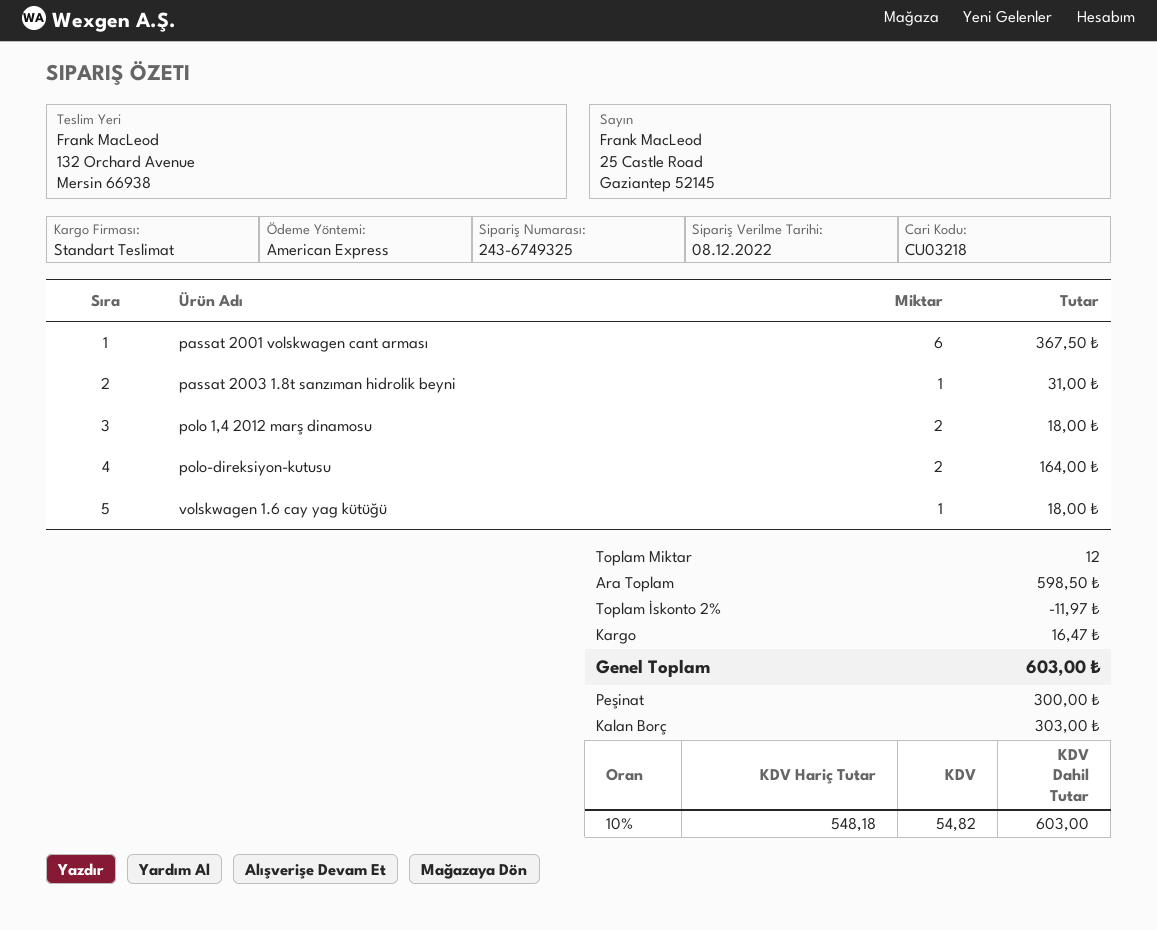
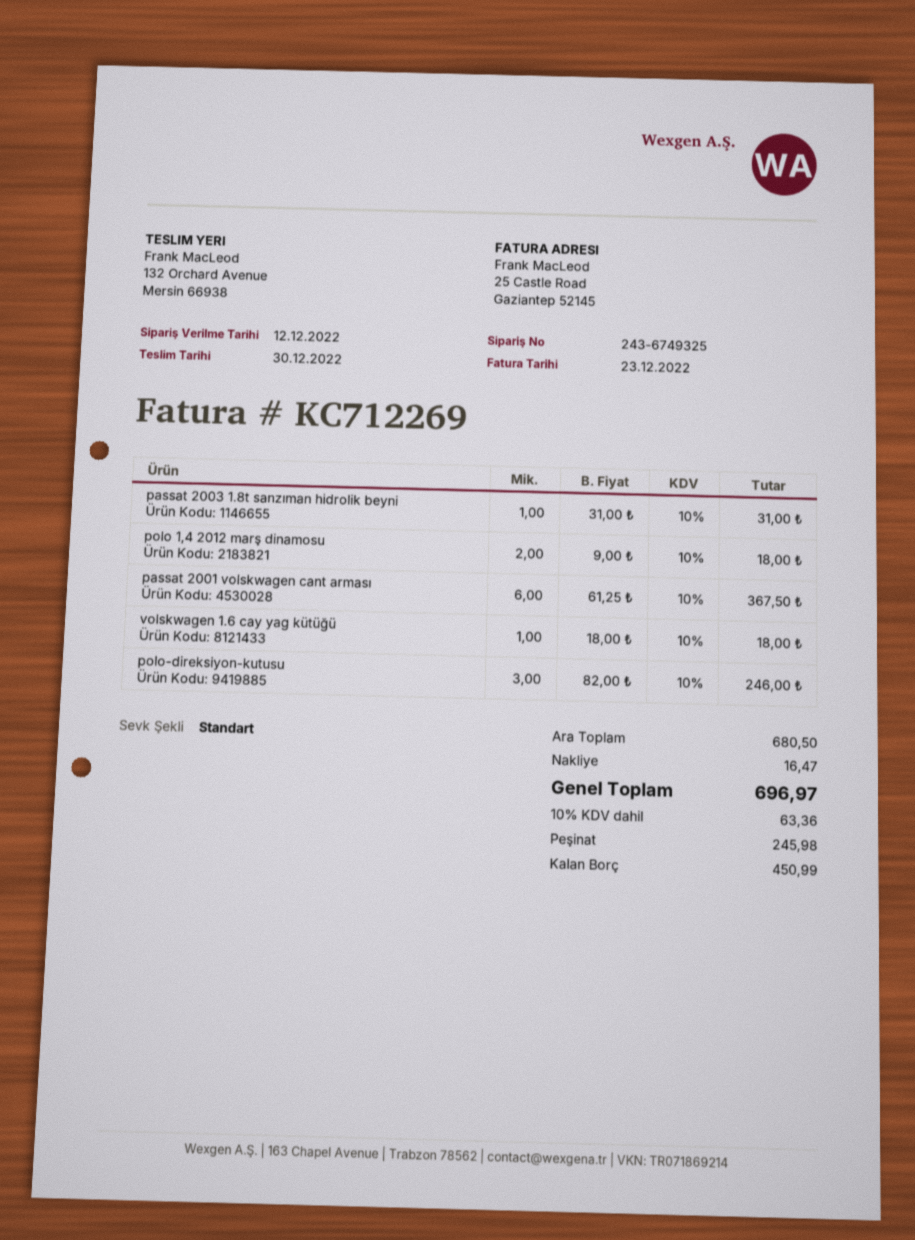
order date: 2022-12-08 -> 2022-12-12
polo-direksiyon-kutusu: 2 for 164.00 -> 3 for 246.00
subtotal: 598.50 -> 680.50
discount: 2% = 11.97 -> none
tax: 10% = 54.82 -> 10% = 63.36
total: 603.00 -> 696.97
deposit: 300.00 -> 245.98
balance: 303.00 -> 450.99

